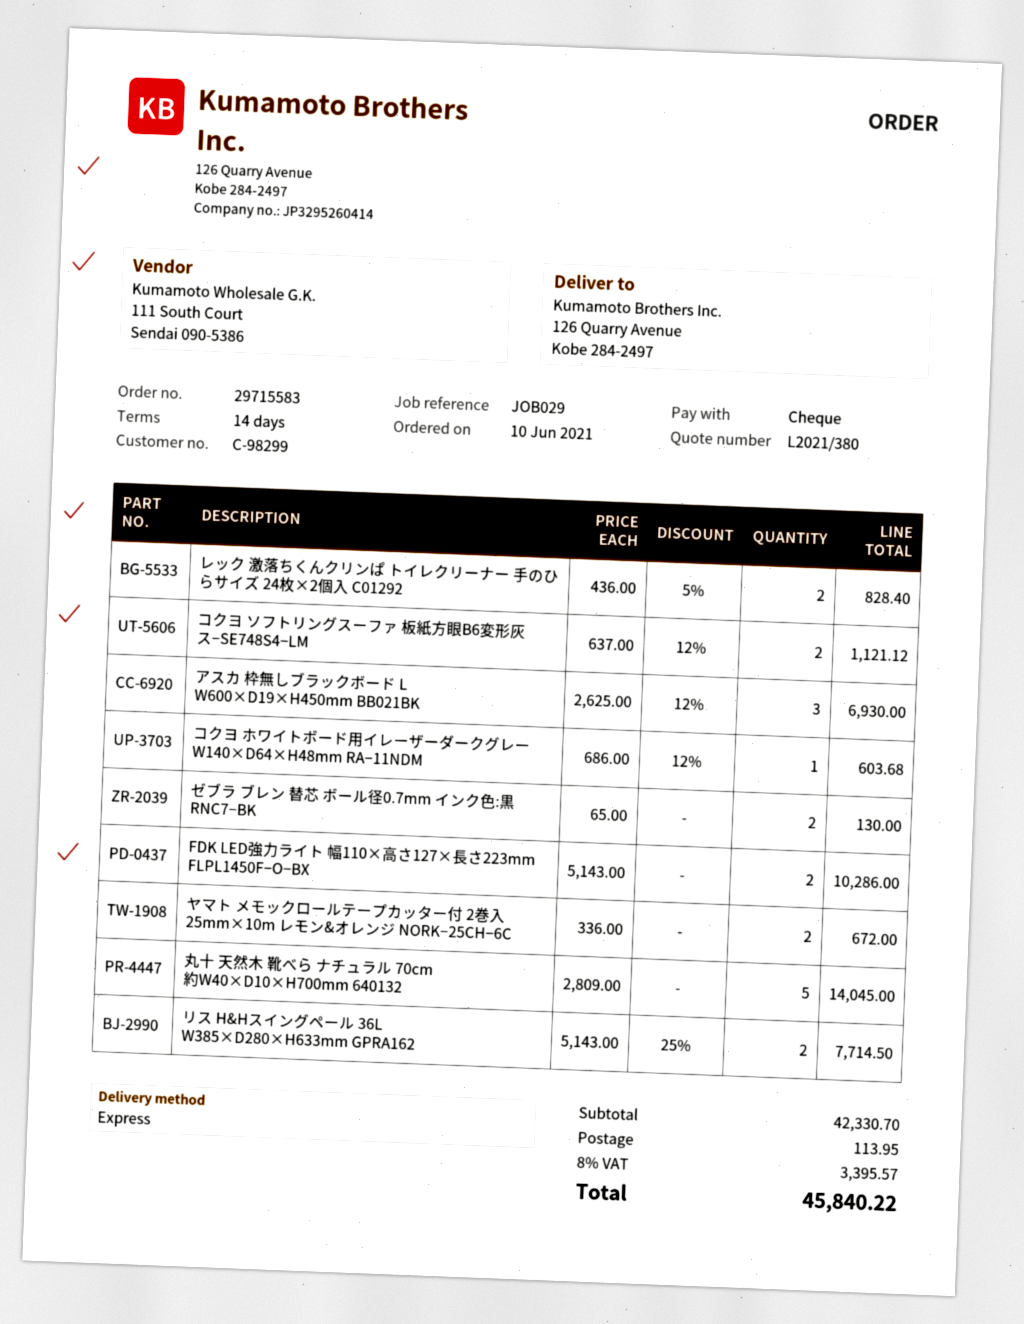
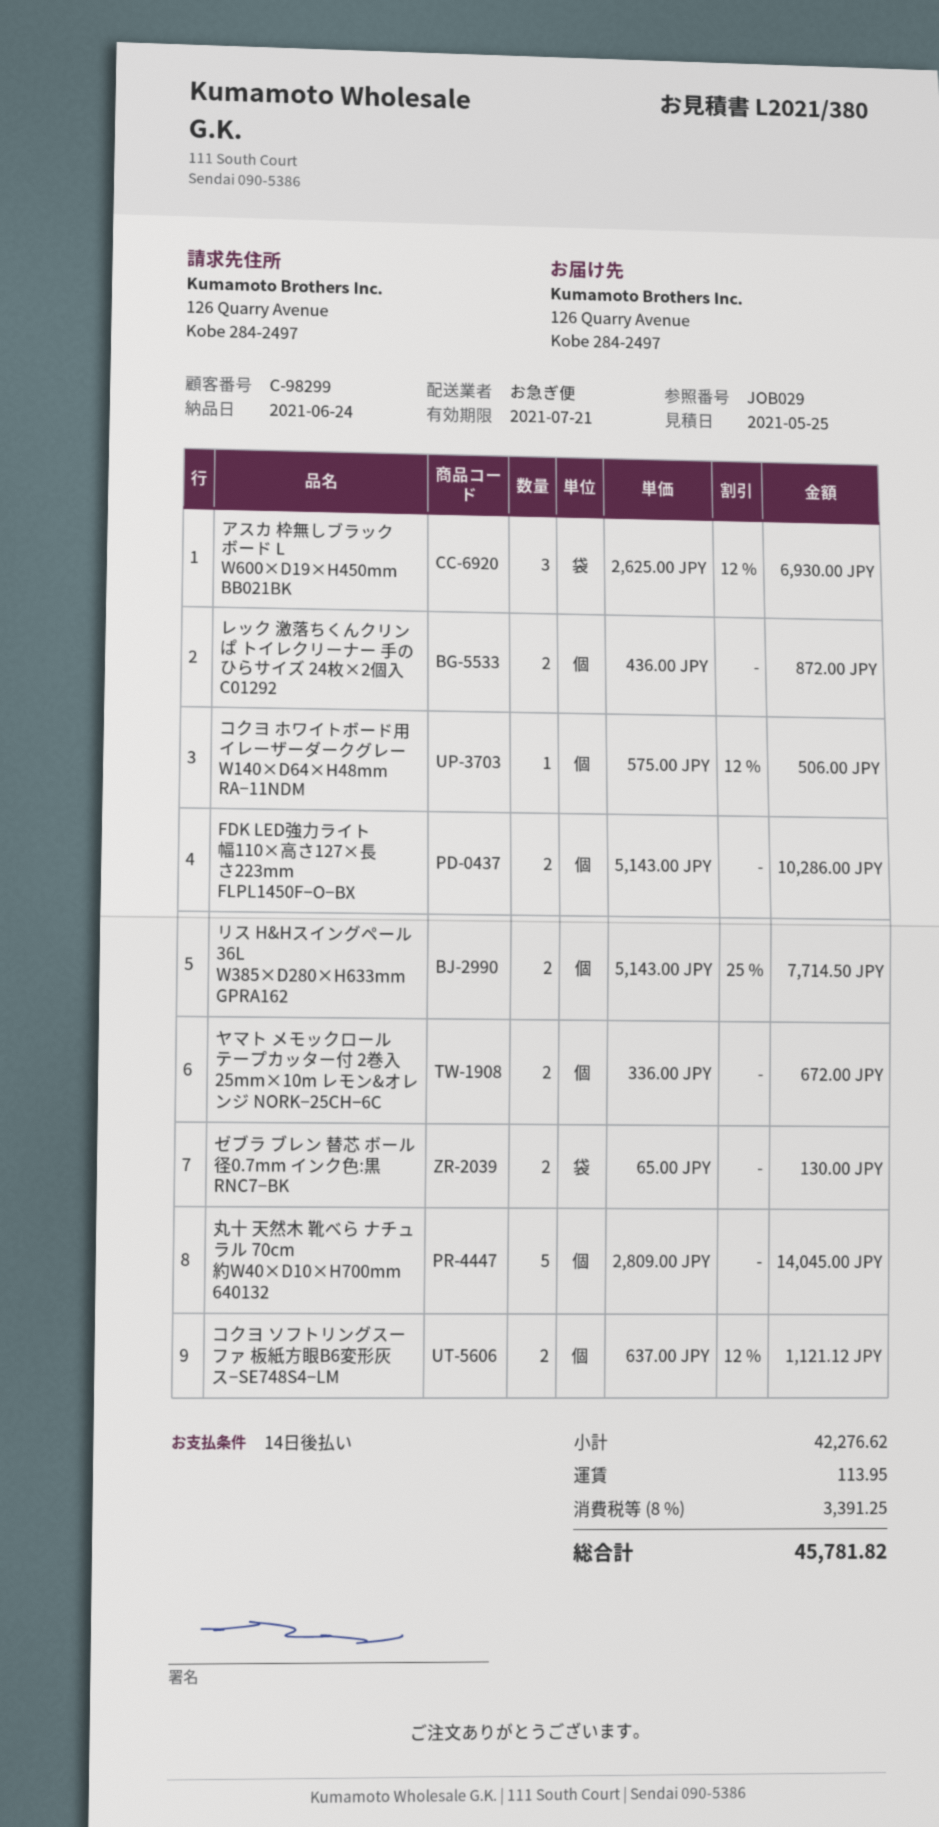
レック 激落ちくんクリンぱ トイレクリーナー 手のひらサイズ 24枚×2個入 C01292: 2 x 436.00 - 5% = 828.40 -> 2 x 436.00 = 872.00
コクヨ ホワイトボード用イレーザーダークグレー W140×D64×H48mm RA−11NDM: 1 x 686.00 - 12% = 603.68 -> 1 x 575.00 - 12% = 506.00
subtotal: 42330.70 -> 42276.62
tax: 8% = 3395.57 -> 8% = 3391.25
total: 45840.22 -> 45781.82

